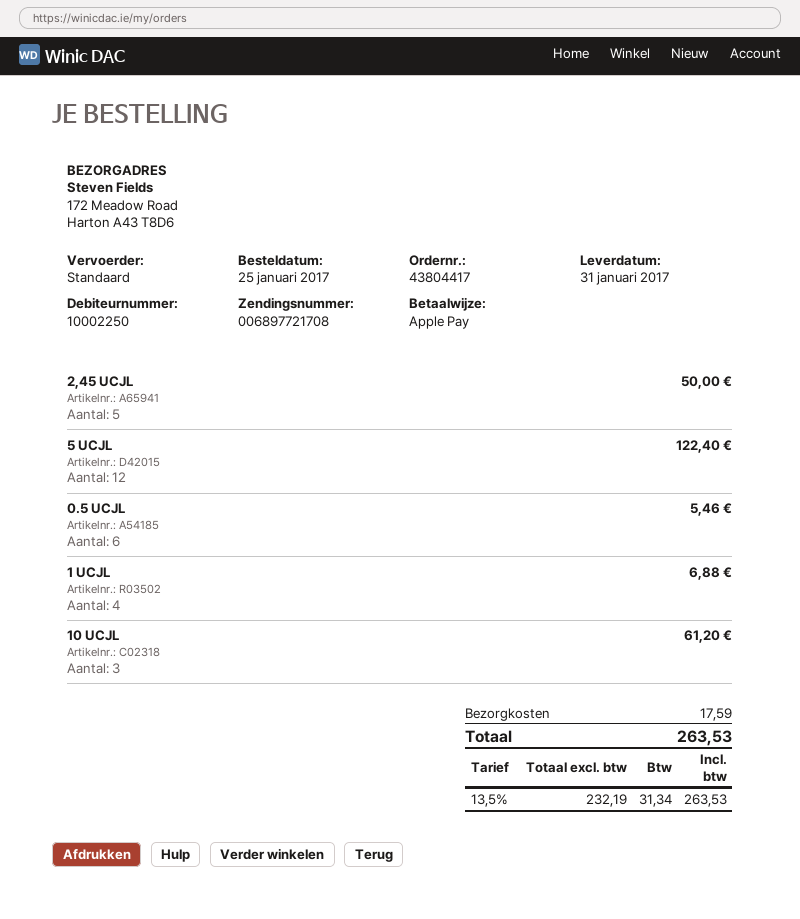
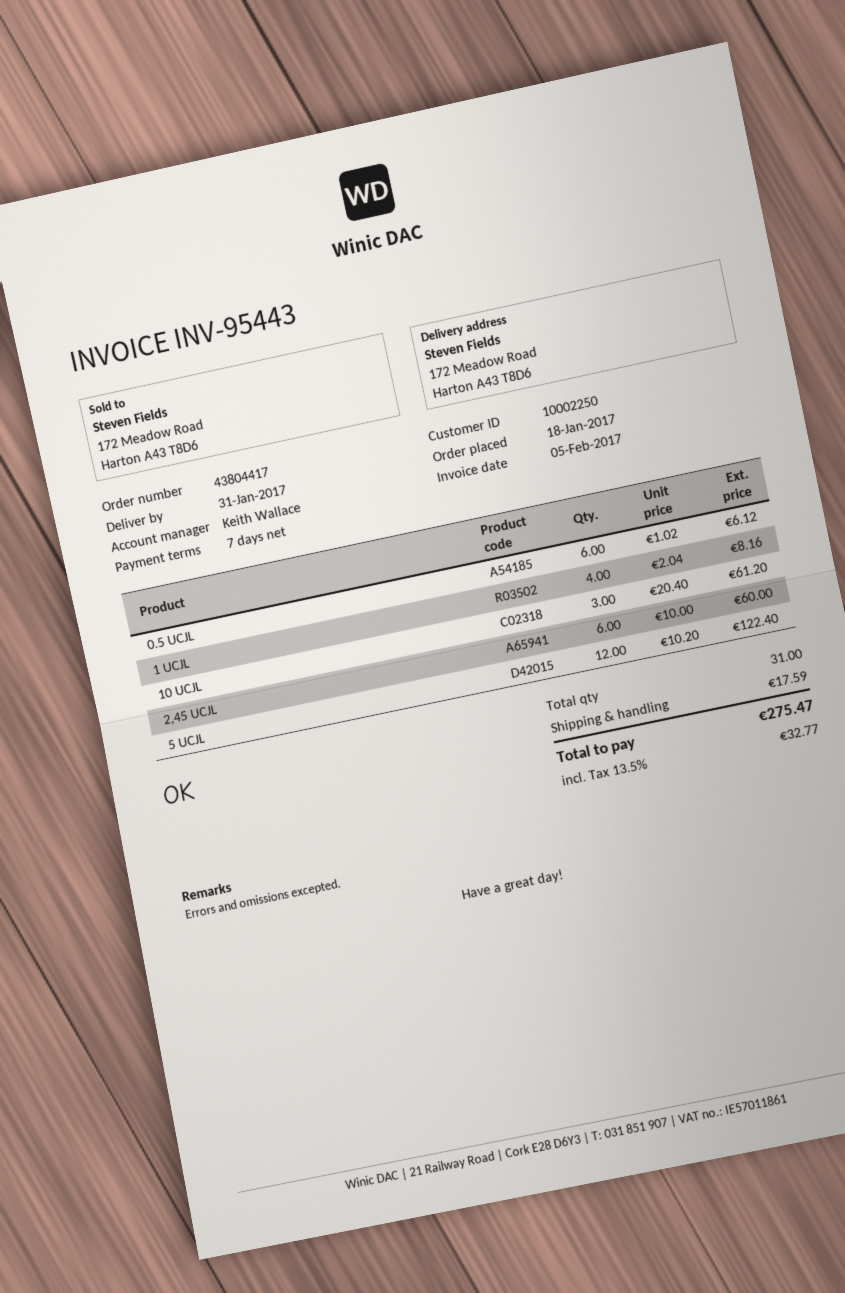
order date: 2017-01-25 -> 2017-01-18
2,45 UCJL: 5 for 50.00 -> 6 for 60.00
0.5 UCJL: 6 for 5.46 -> 6 for 6.12
1 UCJL: 4 for 6.88 -> 4 for 8.16
tax: 13.5% = 31.34 -> 13.5% = 32.77
total: 263.53 -> 275.47

